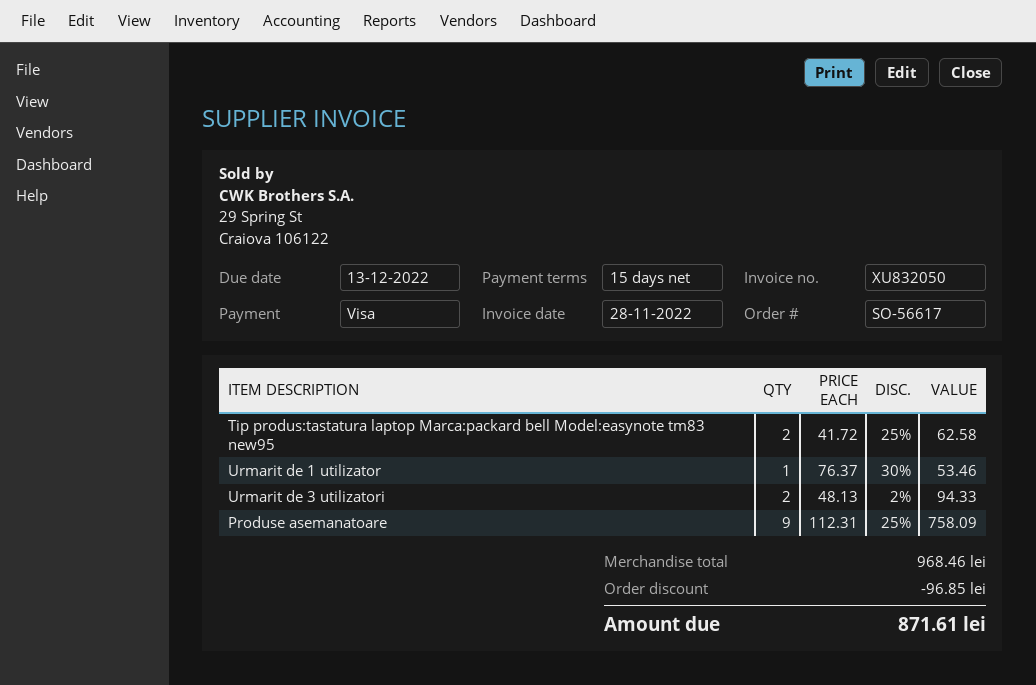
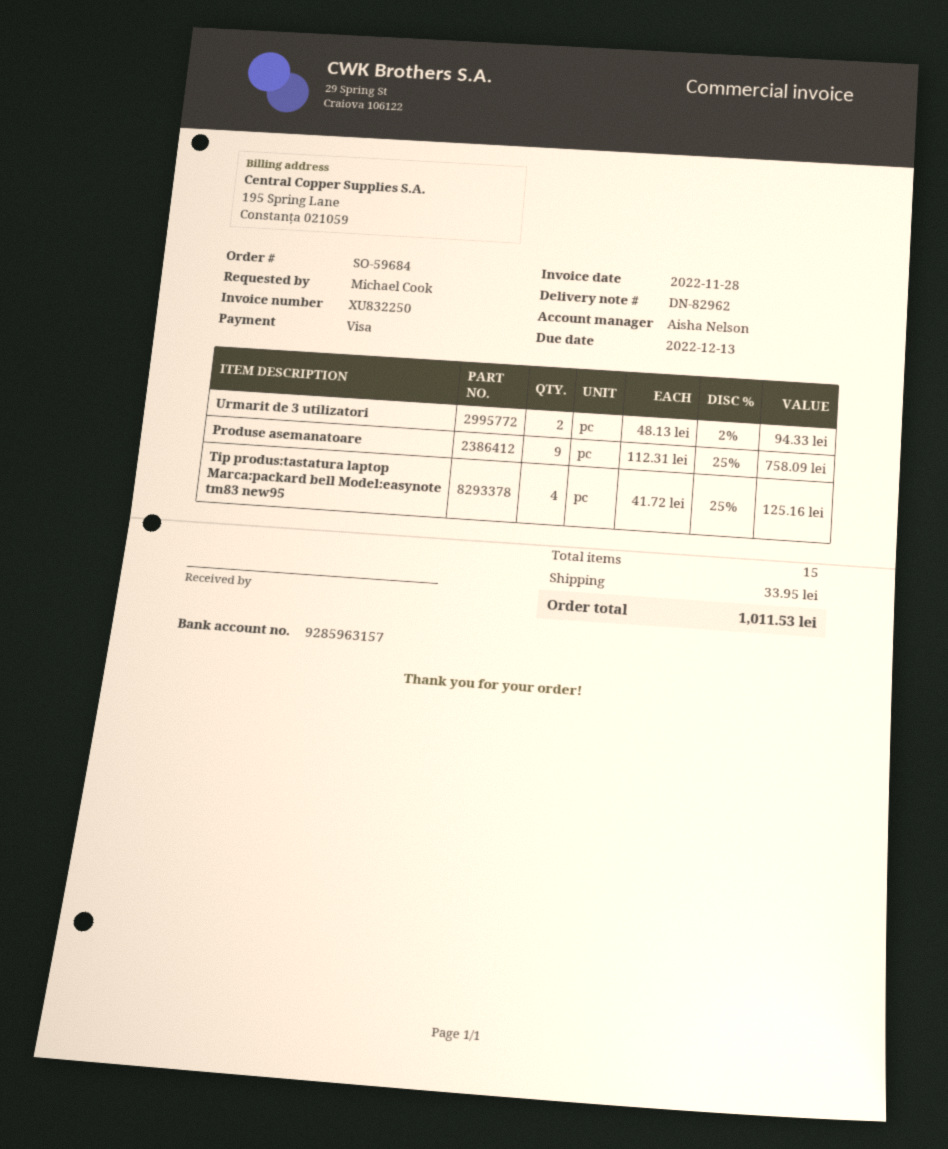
order number: SO-56617 -> SO-59684
invoice number: XU832050 -> XU832250
Tip produs:tastatura laptop Marca:packard bell Model:easynote tm83 new95: 2 x 41.72 - 25% = 62.58 -> 4 x 41.72 - 25% = 125.16
Urmarit de 1 utilizator: 1 x 76.37 - 30% = 53.46 -> none
discount: 96.85 -> none
shipping: none -> 33.95
total: 871.61 -> 1011.53

